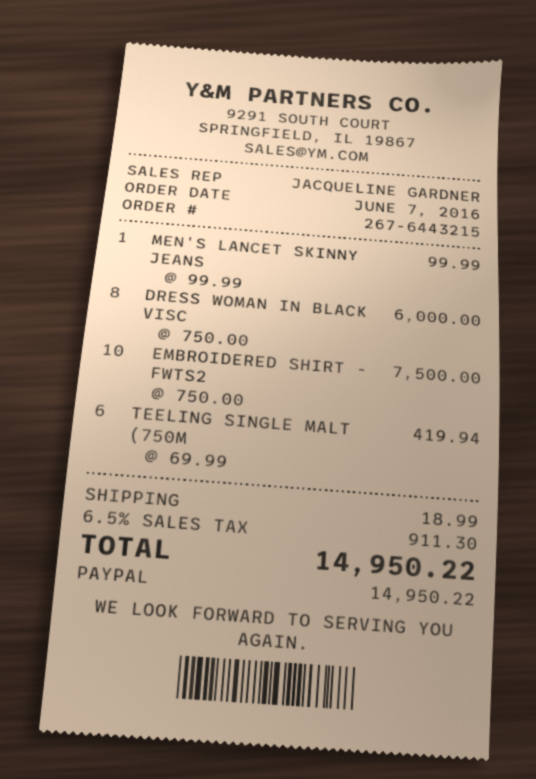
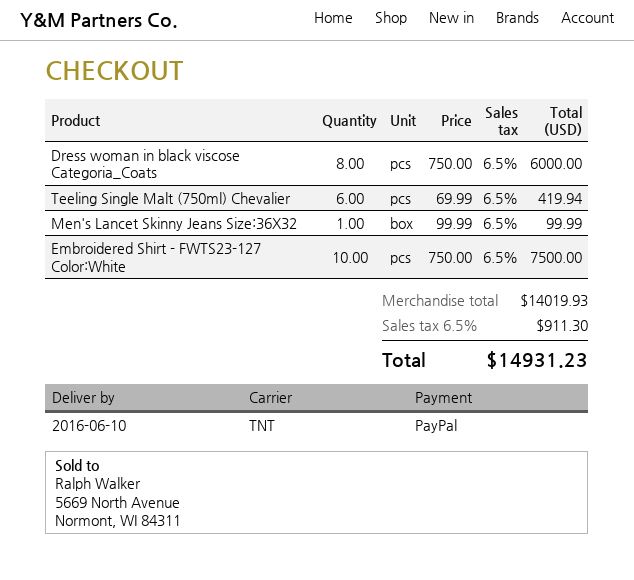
shipping: 18.99 -> none
total: 14950.22 -> 14931.23

